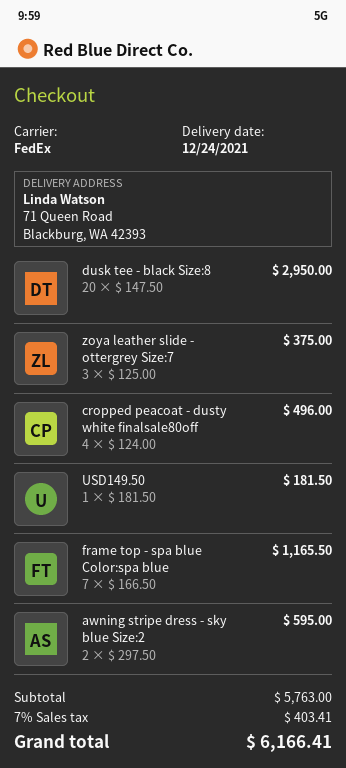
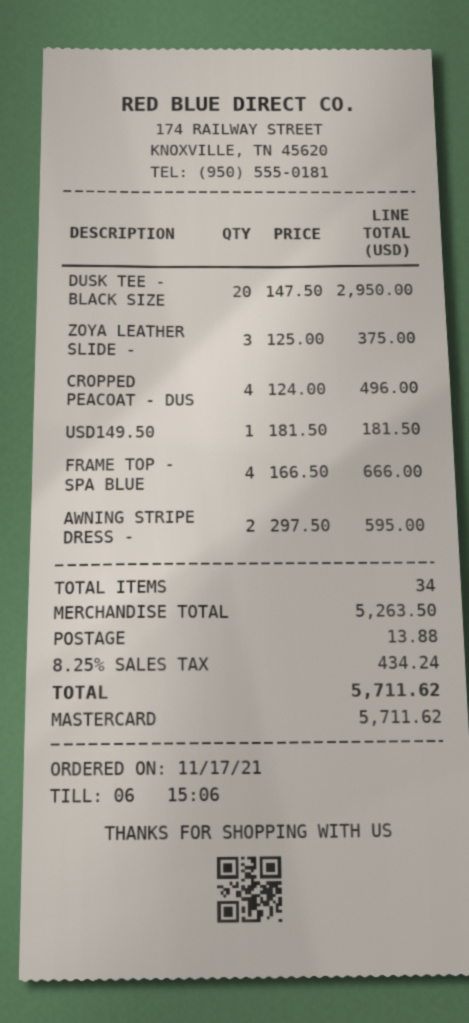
frame top - spa blue Color:spa blue: 7 x 166.50 = 1165.50 -> 4 x 166.50 = 666.00
subtotal: 5763.00 -> 5263.50
shipping: none -> 13.88
tax: 7% = 403.41 -> 8.25% = 434.24
total: 6166.41 -> 5711.62

